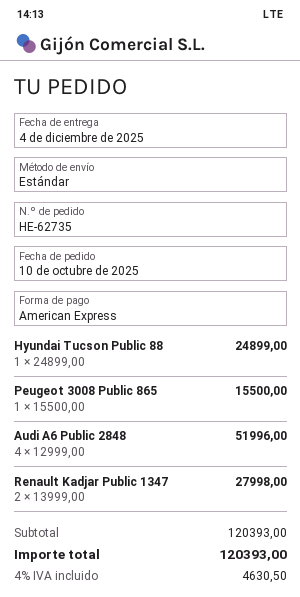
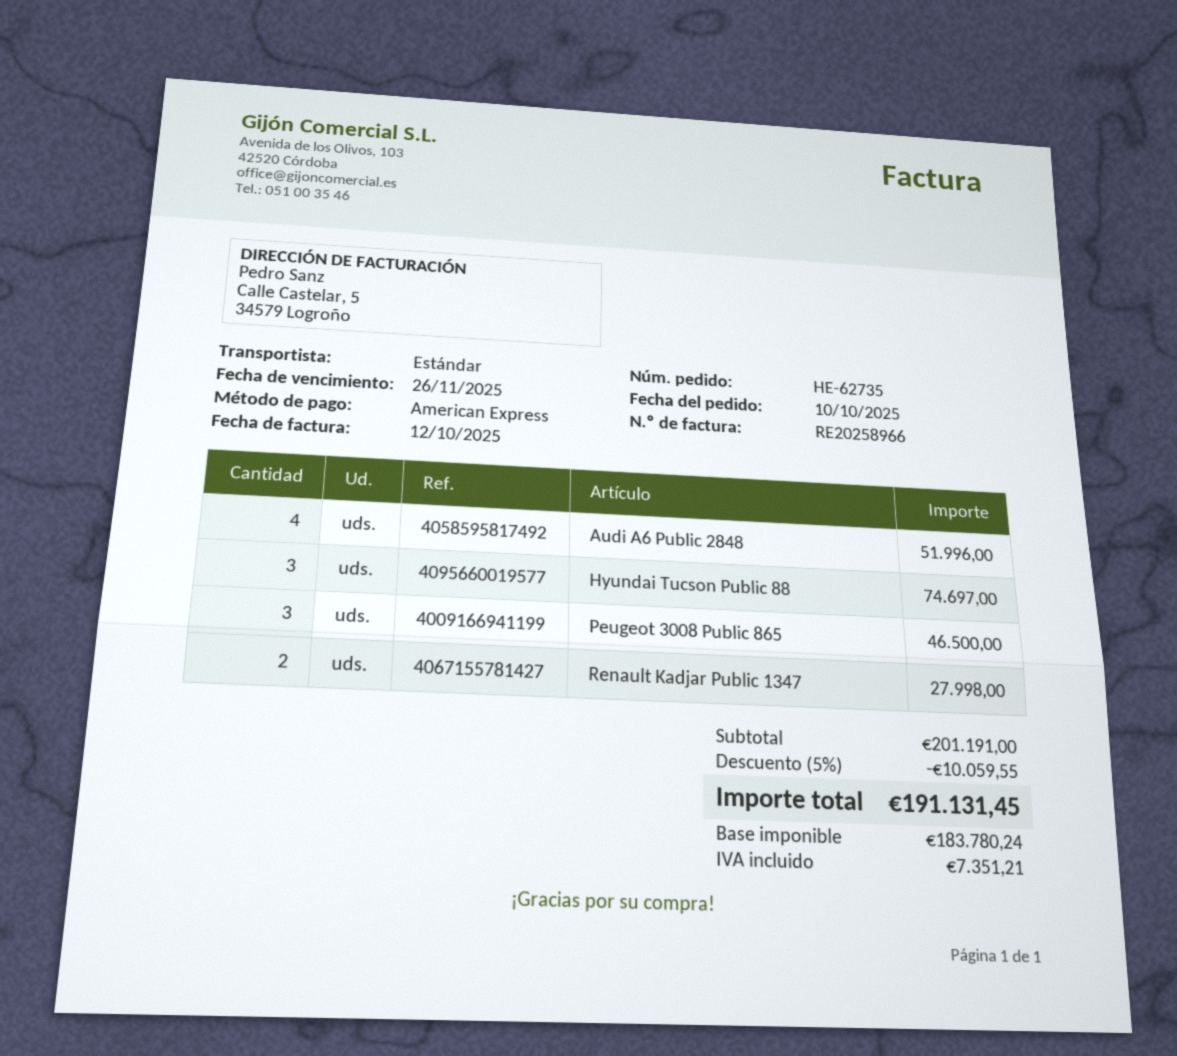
Hyundai Tucson Public 88: 1 for 24899.00 -> 3 for 74697.00
Peugeot 3008 Public 865: 1 for 15500.00 -> 3 for 46500.00
subtotal: 120393.00 -> 201191.00
discount: none -> 5% = 10059.55
tax: 4630.50 -> 7351.21
total: 120393.00 -> 191131.45

